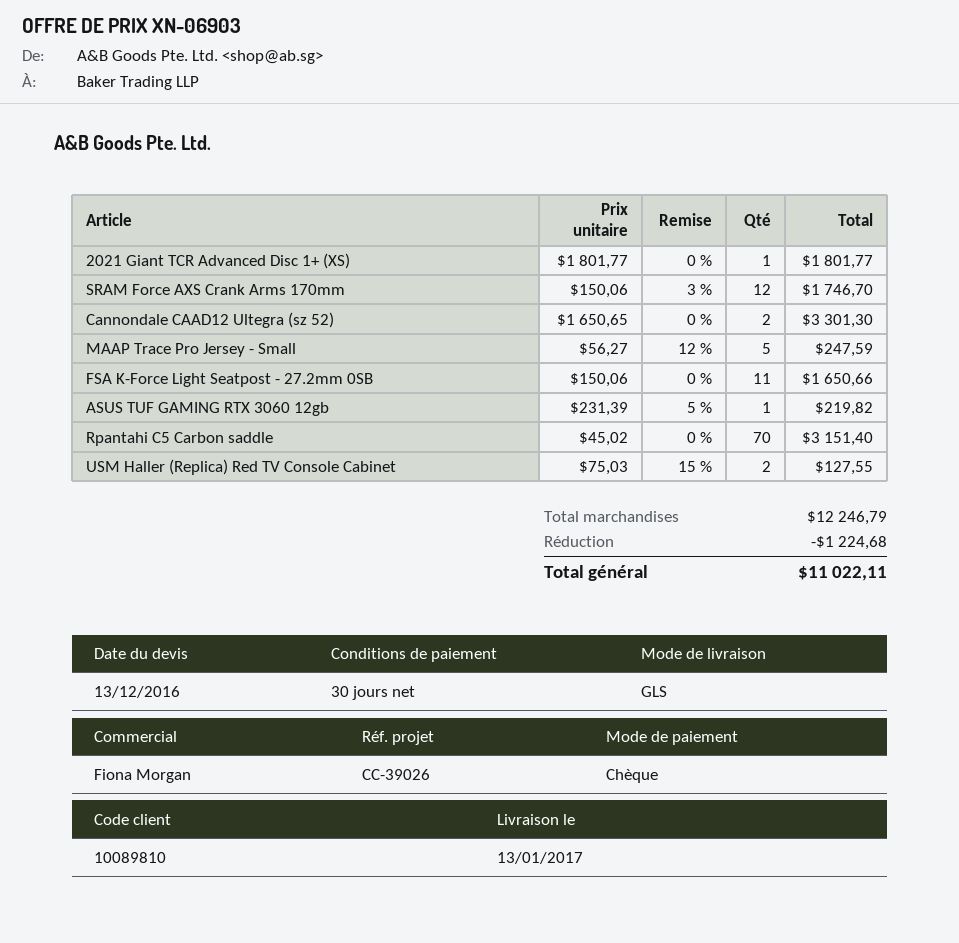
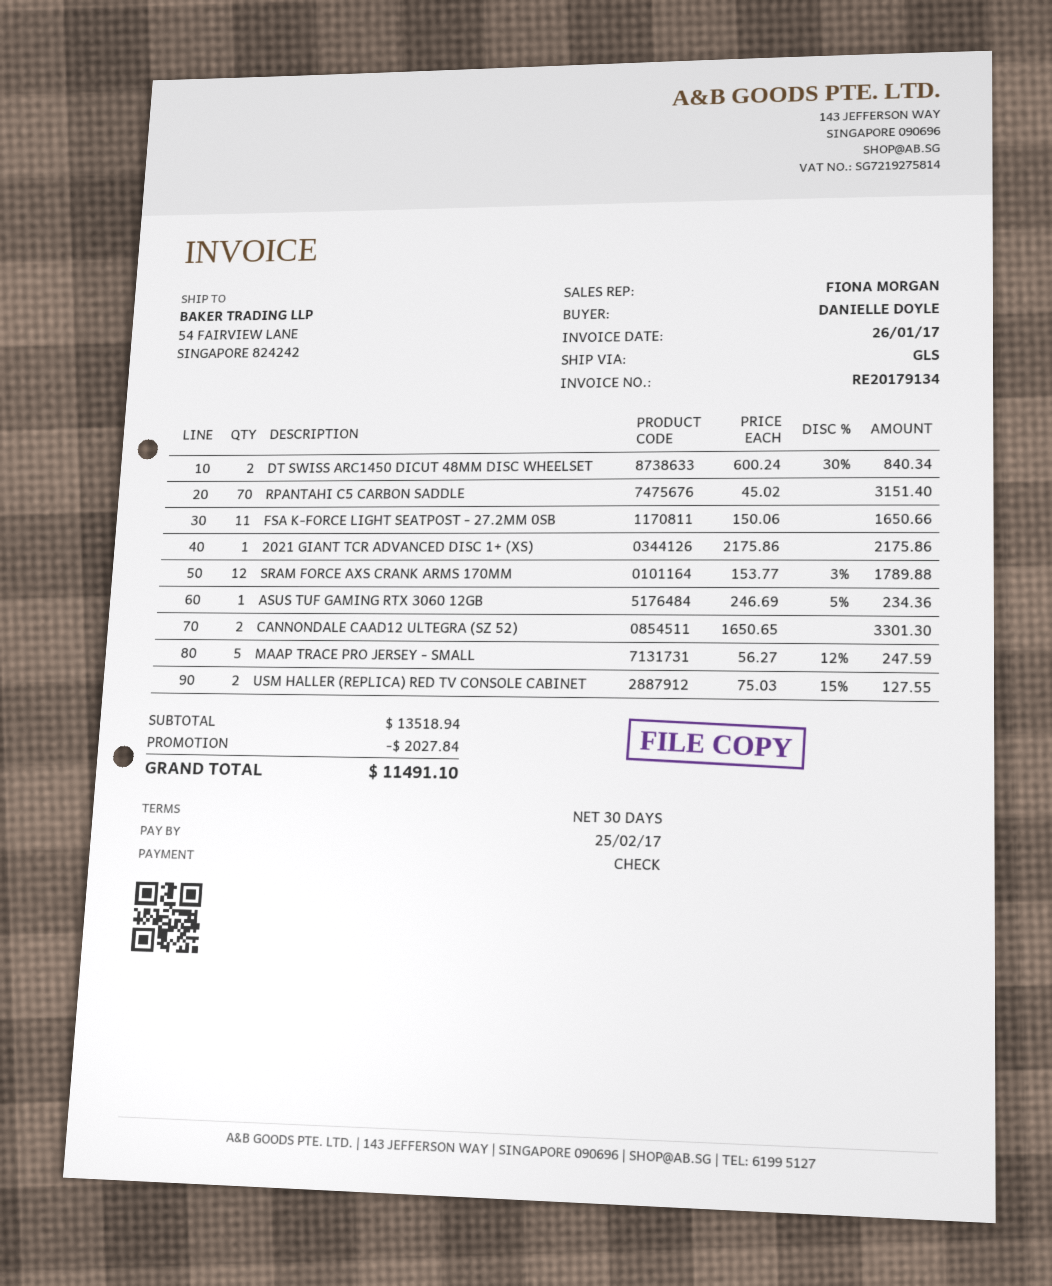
2021 Giant TCR Advanced Disc 1+ (XS): 1 x 1801.77 = 1801.77 -> 1 x 2175.86 = 2175.86
SRAM Force AXS Crank Arms 170mm: 12 x 150.06 - 3% = 1746.70 -> 12 x 153.77 - 3% = 1789.88
ASUS TUF GAMING RTX 3060 12gb: 1 x 231.39 - 5% = 219.82 -> 1 x 246.69 - 5% = 234.36
DT SWISS ARC1450 DICUT 48MM DISC WHEELSET: none -> 2 x 600.24 - 30% = 840.34
subtotal: 12246.79 -> 13518.94
discount: 1224.68 -> 2027.84
total: 11022.11 -> 11491.10

